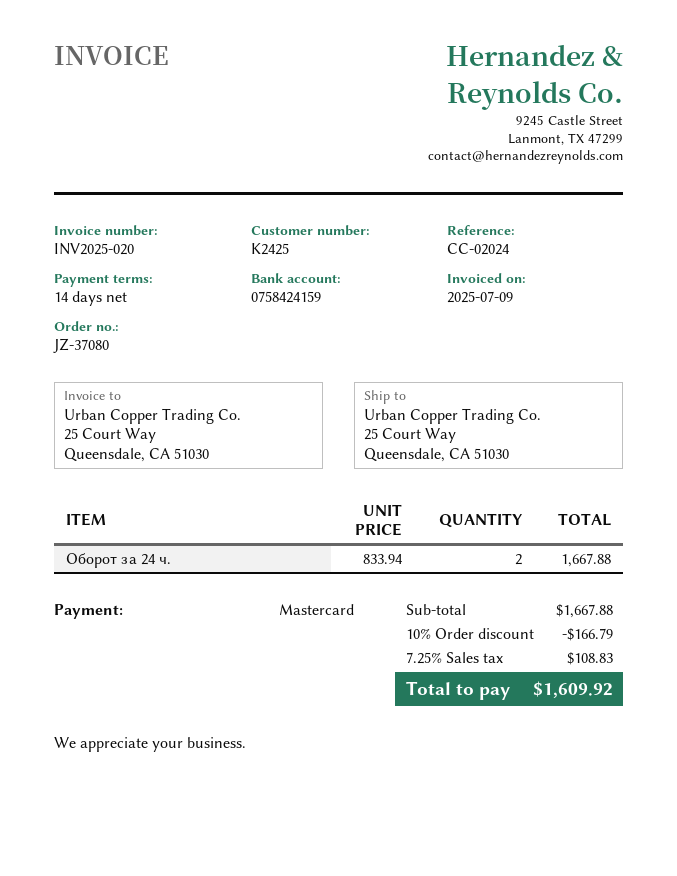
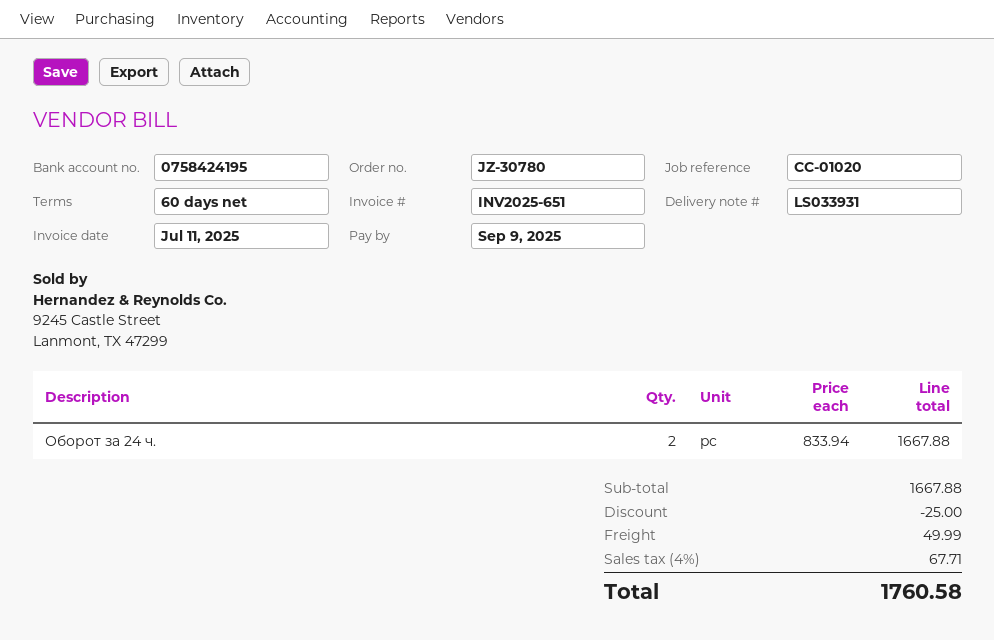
order number: JZ-37080 -> JZ-30780
invoice number: INV2025-020 -> INV2025-651
invoice date: 2025-07-09 -> 2025-07-11
payment terms: 14 days -> 60 days
reference: CC-02024 -> CC-01020
bank account: 0758424159 -> 0758424195
discount: 166.79 -> 25.00
shipping: none -> 49.99
tax: 7.25% = 108.83 -> 4% = 67.71
total: 1609.92 -> 1760.58

